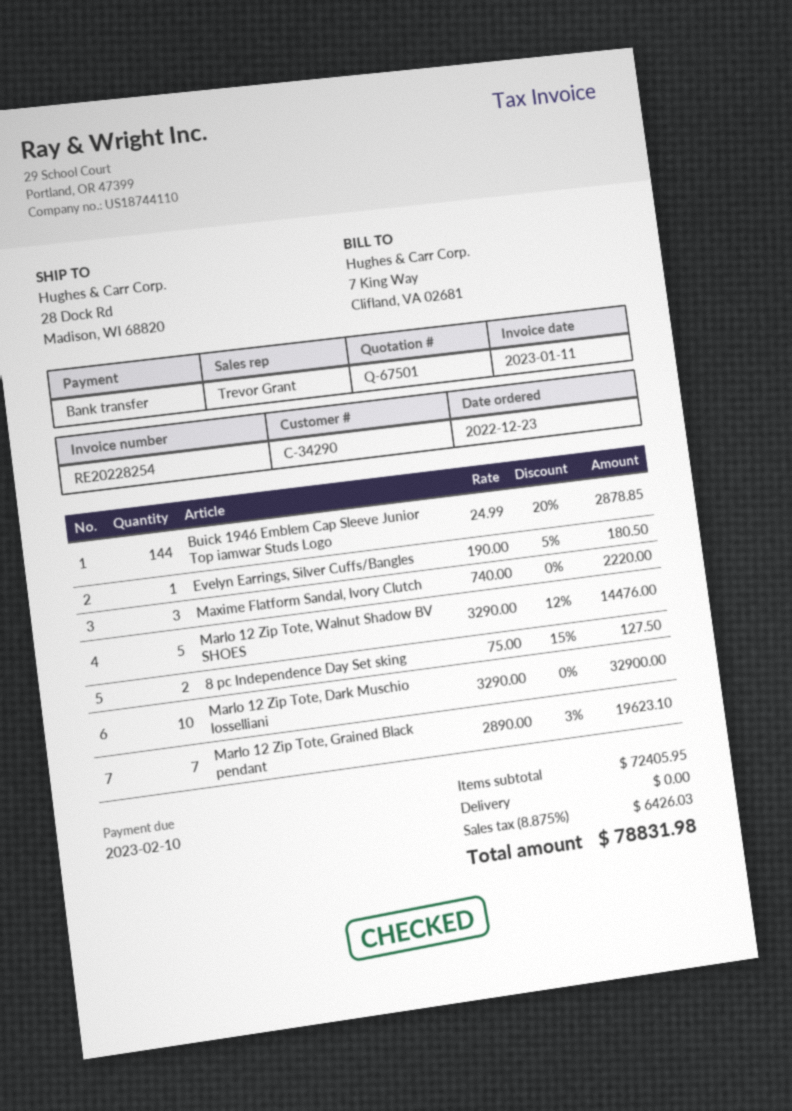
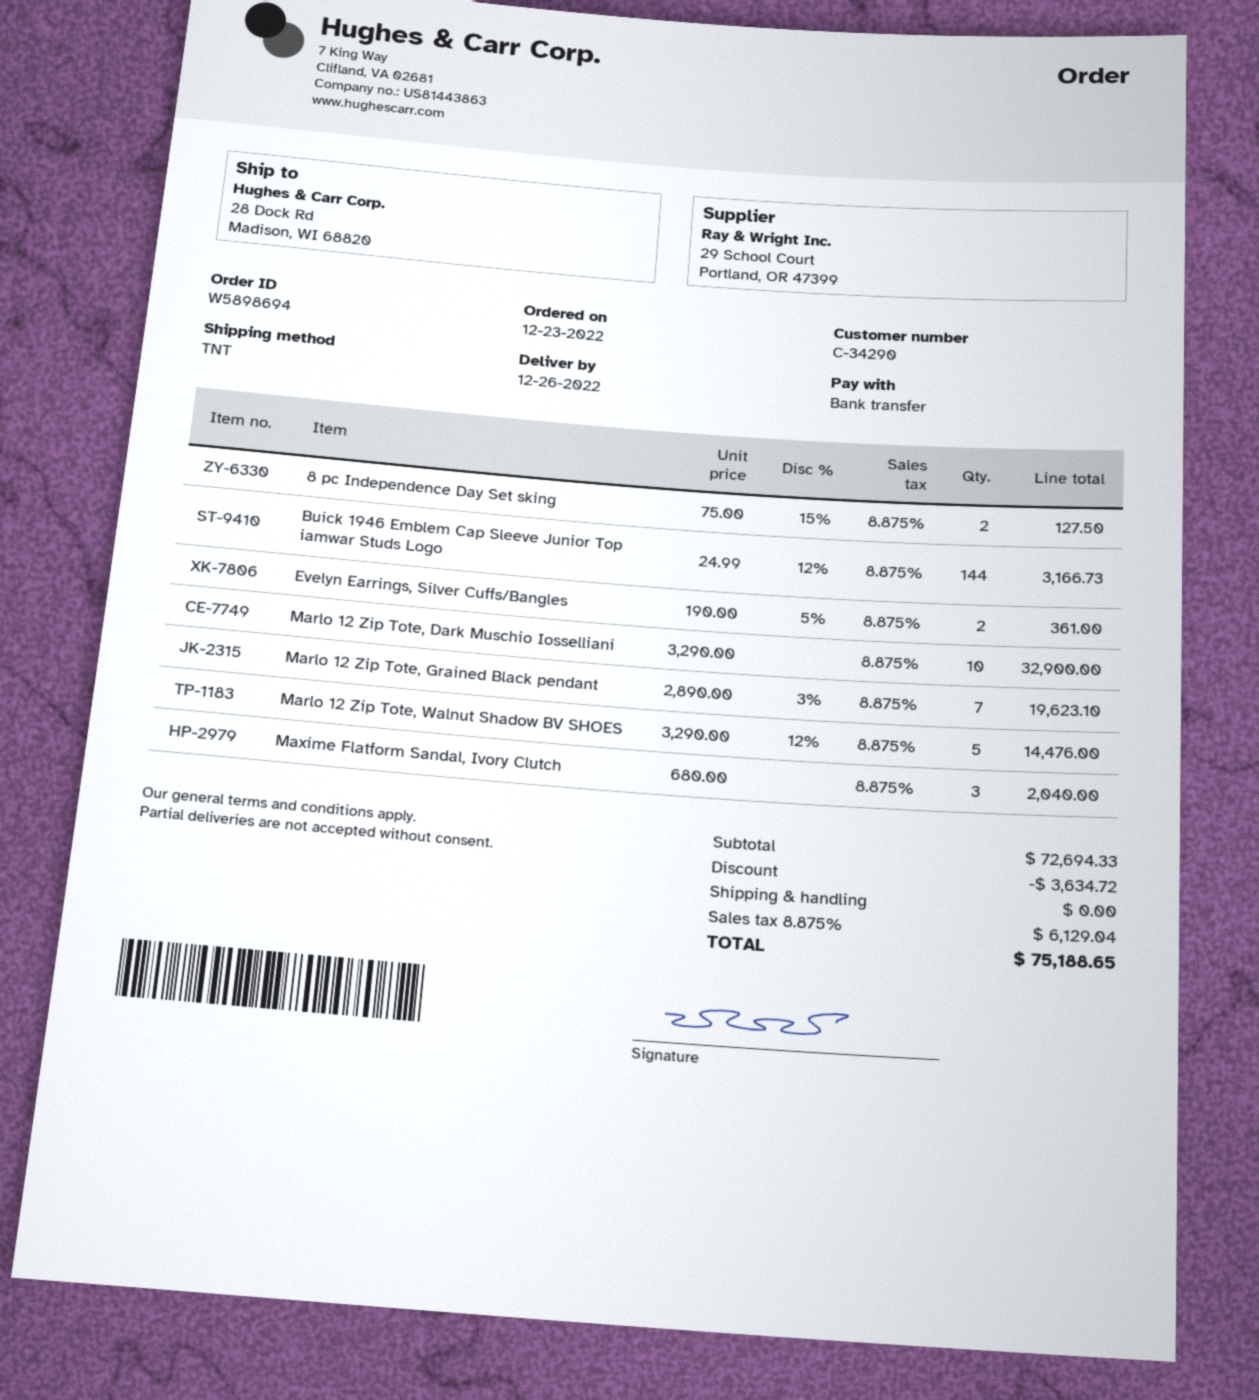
Buick 1946 Emblem Cap Sleeve Junior Top iamwar Studs Logo: 144 x 24.99 - 20% = 2878.85 -> 144 x 24.99 - 12% = 3166.73
Evelyn Earrings, Silver Cuffs/Bangles: 1 x 190.00 - 5% = 180.50 -> 2 x 190.00 - 5% = 361.00
Maxime Flatform Sandal, Ivory Clutch: 3 x 740.00 = 2220.00 -> 3 x 680.00 = 2040.00
subtotal: 72405.95 -> 72694.33
discount: none -> 3634.72
tax: 8.875% = 6426.03 -> 8.875% = 6129.04
total: 78831.98 -> 75188.65

